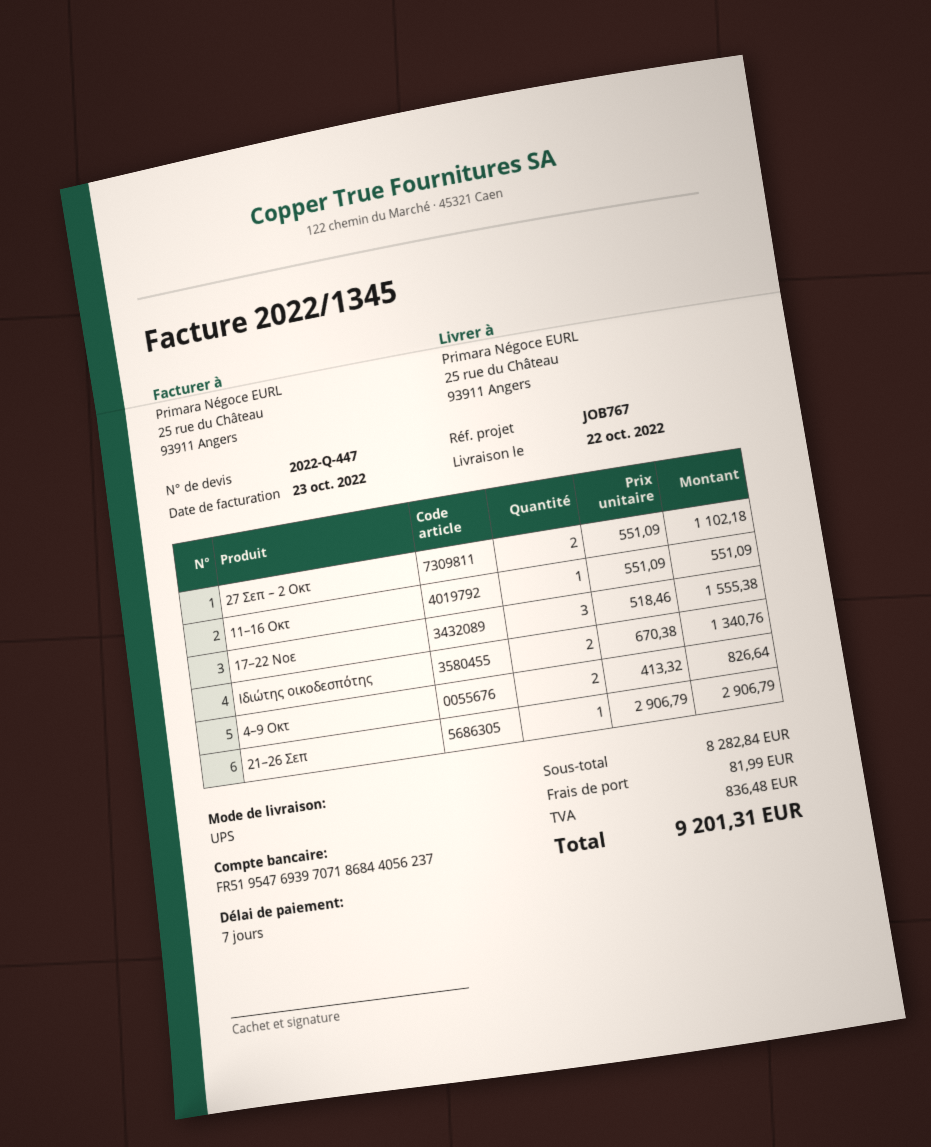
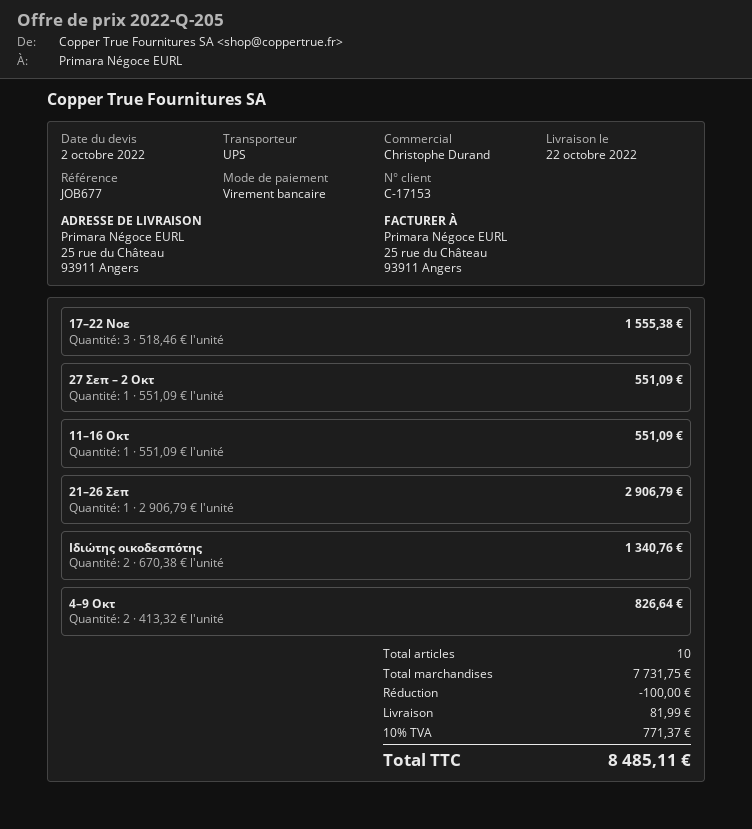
quote number: 2022-Q-447 -> 2022-Q-205
reference: JOB767 -> JOB677
27 Σεπ – 2 Οκτ: 2 x 551.09 = 1102.18 -> 1 x 551.09 = 551.09
subtotal: 8282.84 -> 7731.75
discount: none -> 100.00
tax: 836.48 -> 771.37
total: 9201.31 -> 8485.11

